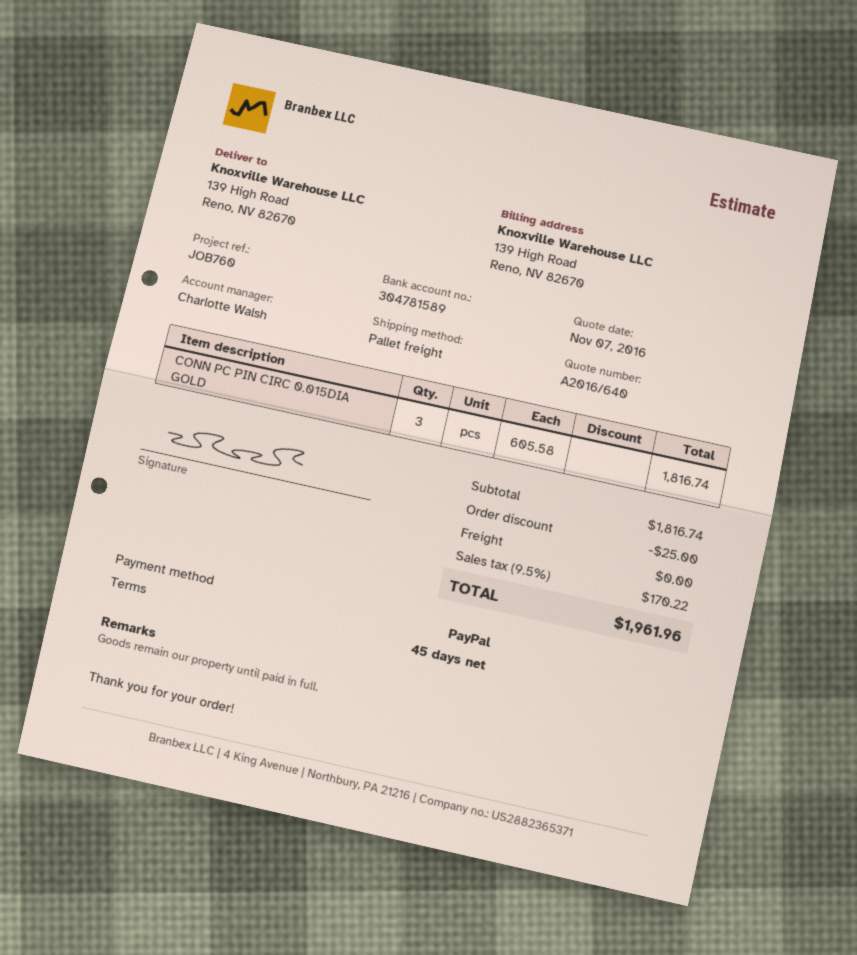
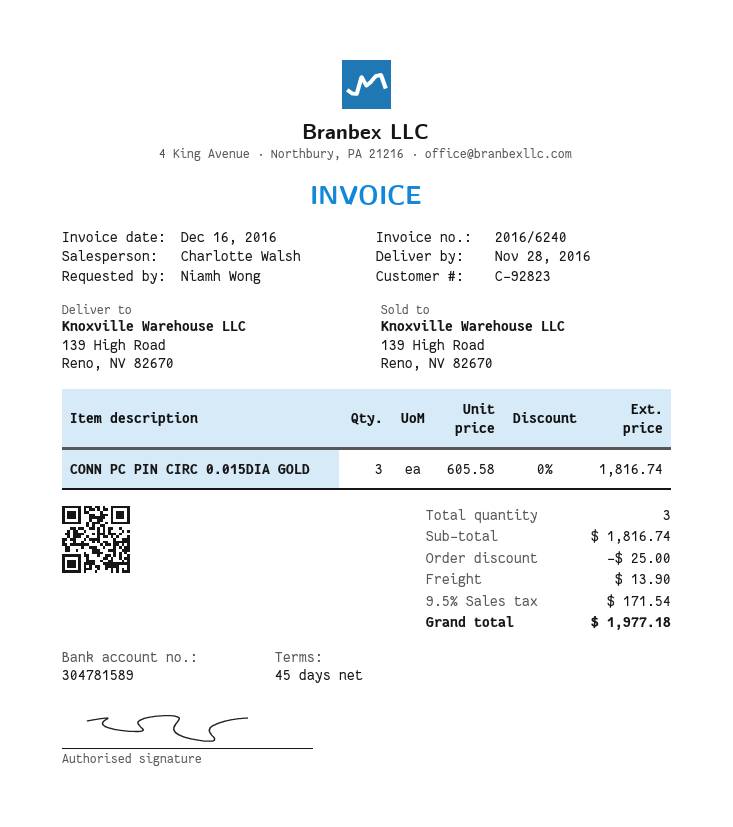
shipping: 0.00 -> 13.90
tax: 9.5% = 170.22 -> 9.5% = 171.54
total: 1961.96 -> 1977.18

